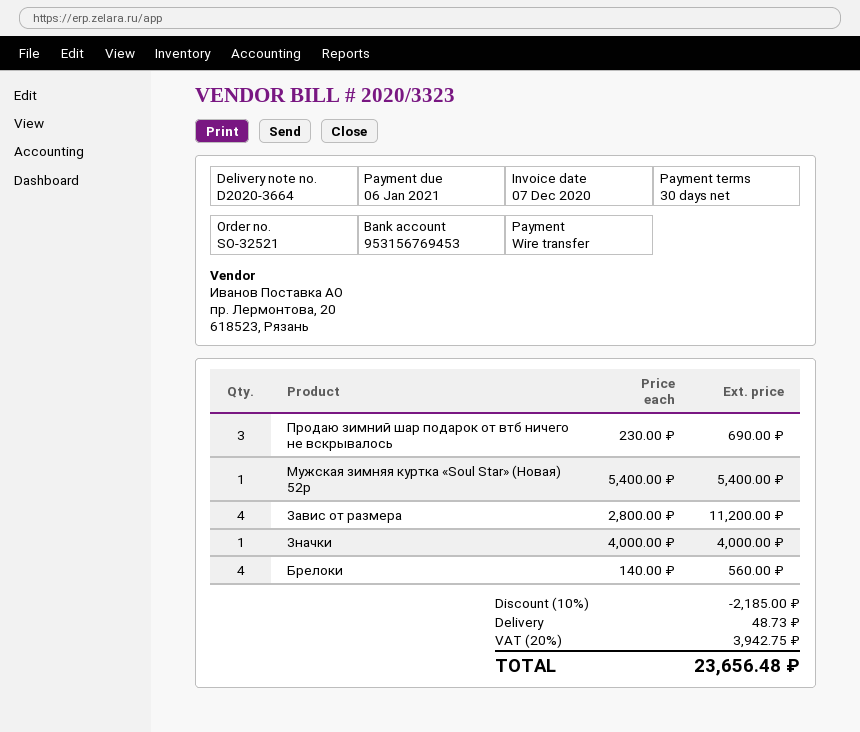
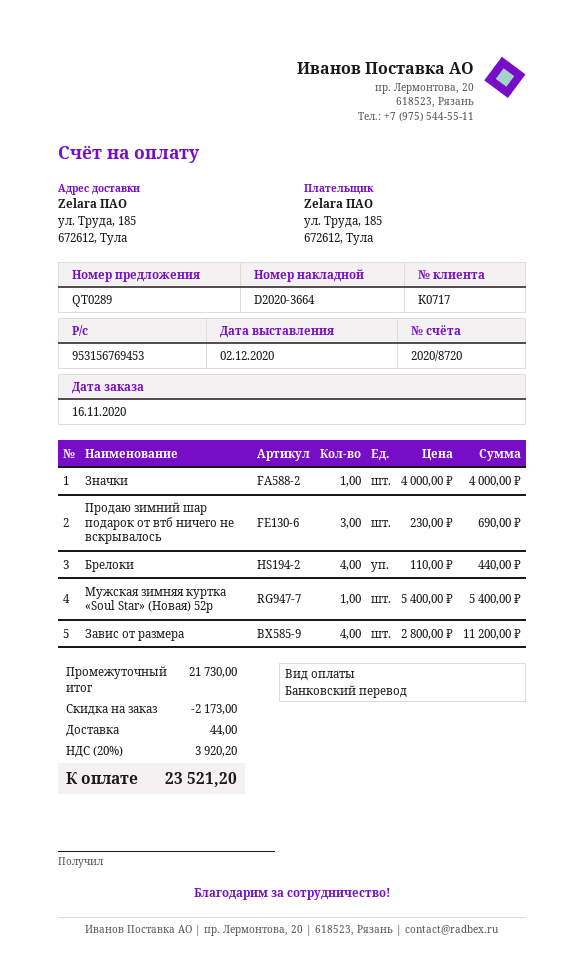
invoice number: 2020/3323 -> 2020/8720
invoice date: 2020-12-07 -> 2020-12-02
Брелоки: 4 x 140.00 = 560.00 -> 4 x 110.00 = 440.00
discount: 2185.00 -> 2173.00
shipping: 48.73 -> 44.00
tax: 20% = 3942.75 -> 20% = 3920.20
total: 23656.48 -> 23521.20

